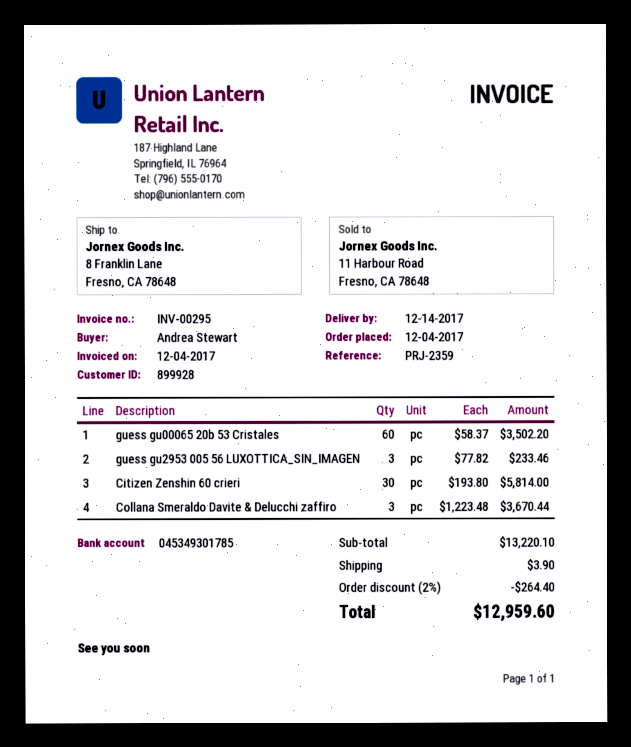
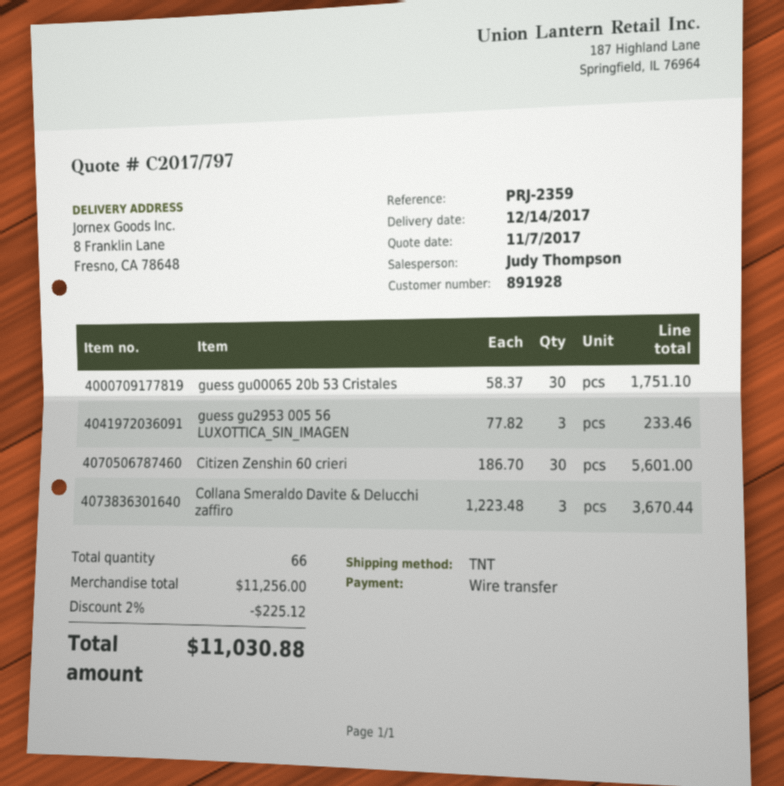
customer number: 899928 -> 891928
guess gu00065 20b 53 Cristales: 60 x 58.37 = 3502.20 -> 30 x 58.37 = 1751.10
Citizen Zenshin 60 crieri: 30 x 193.80 = 5814.00 -> 30 x 186.70 = 5601.00
subtotal: 13220.10 -> 11256.00
discount: 2% = 264.40 -> 2% = 225.12
shipping: 3.90 -> none
total: 12959.60 -> 11030.88

